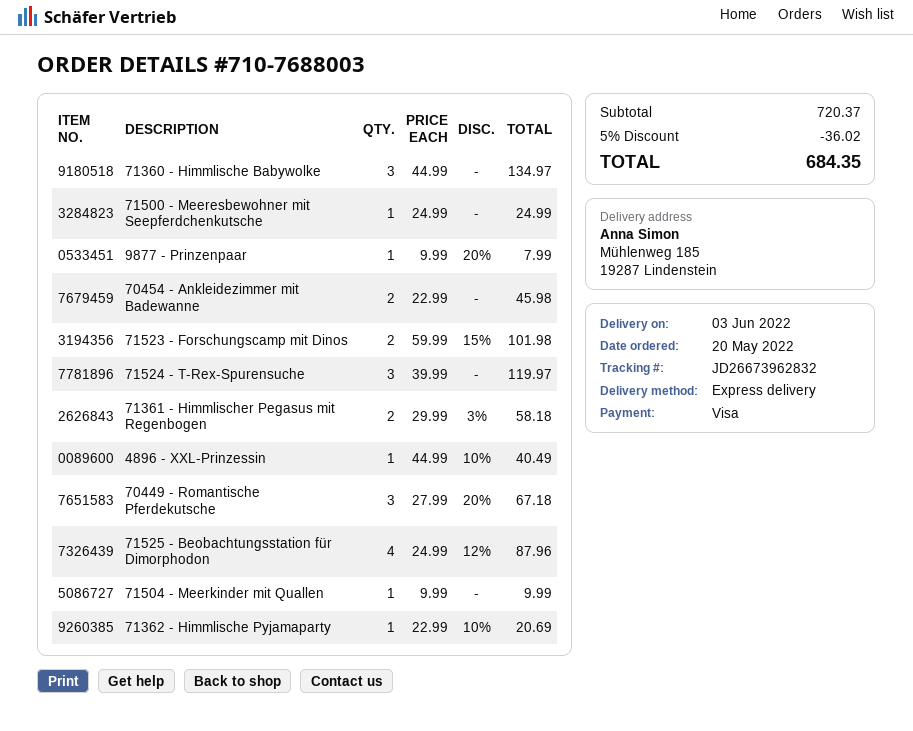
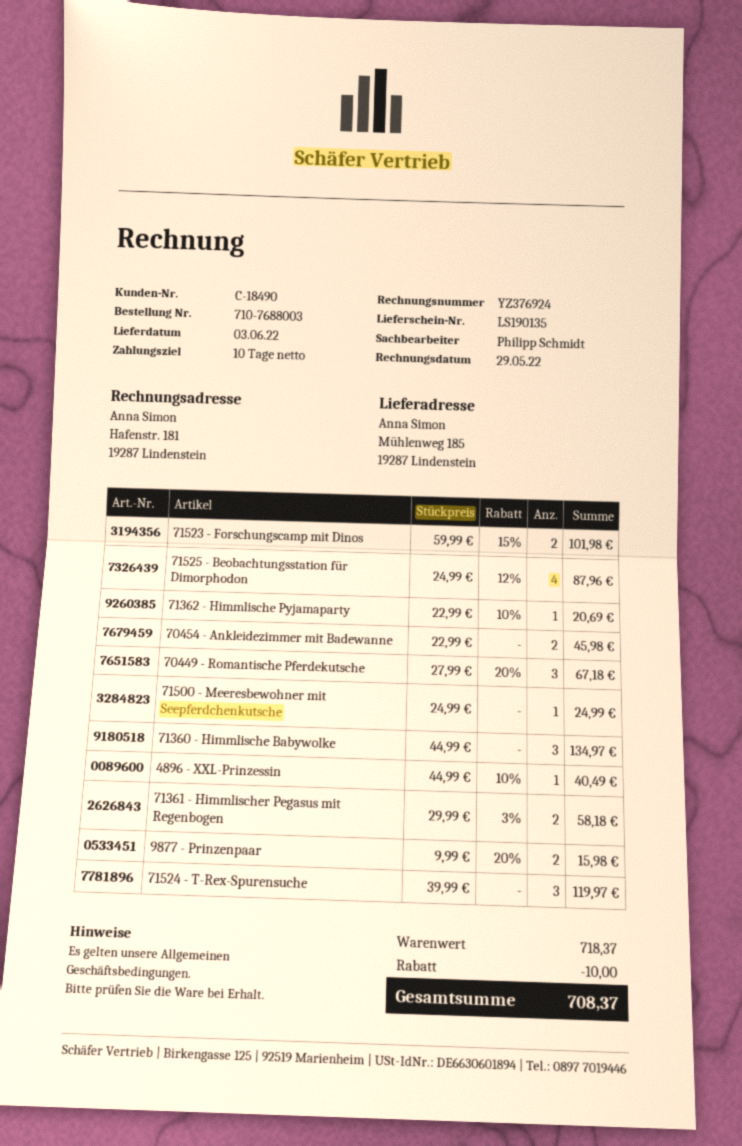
9877 - Prinzenpaar: 1 x 9.99 - 20% = 7.99 -> 2 x 9.99 - 20% = 15.98
71504 - Meerkinder mit Quallen: 1 x 9.99 = 9.99 -> none
subtotal: 720.37 -> 718.37
discount: 36.02 -> 10.00
total: 684.35 -> 708.37

